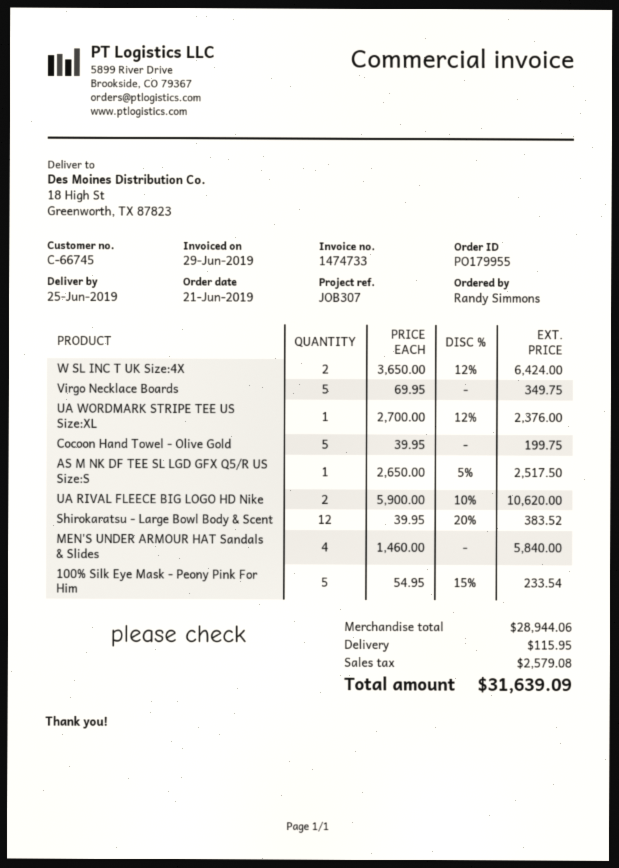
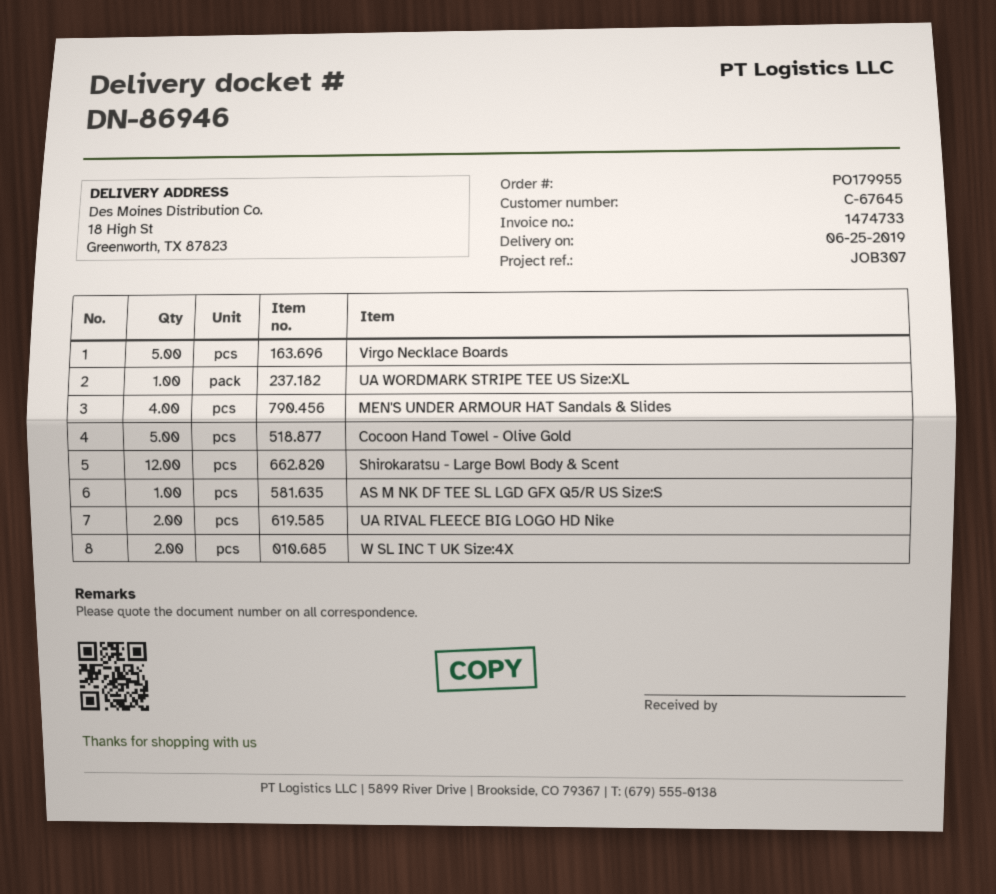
customer number: C-66745 -> C-67645
100% Silk Eye Mask - Peony Pink For Him: 5 -> none

